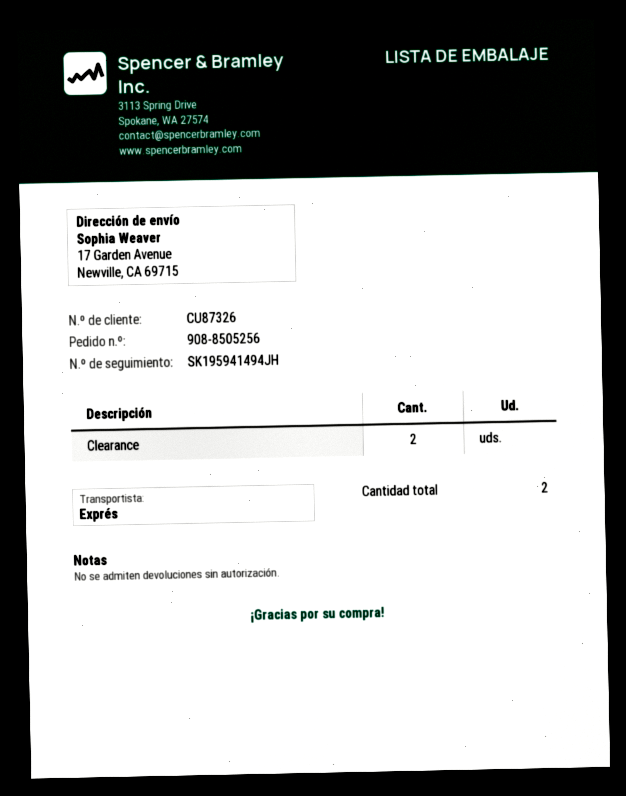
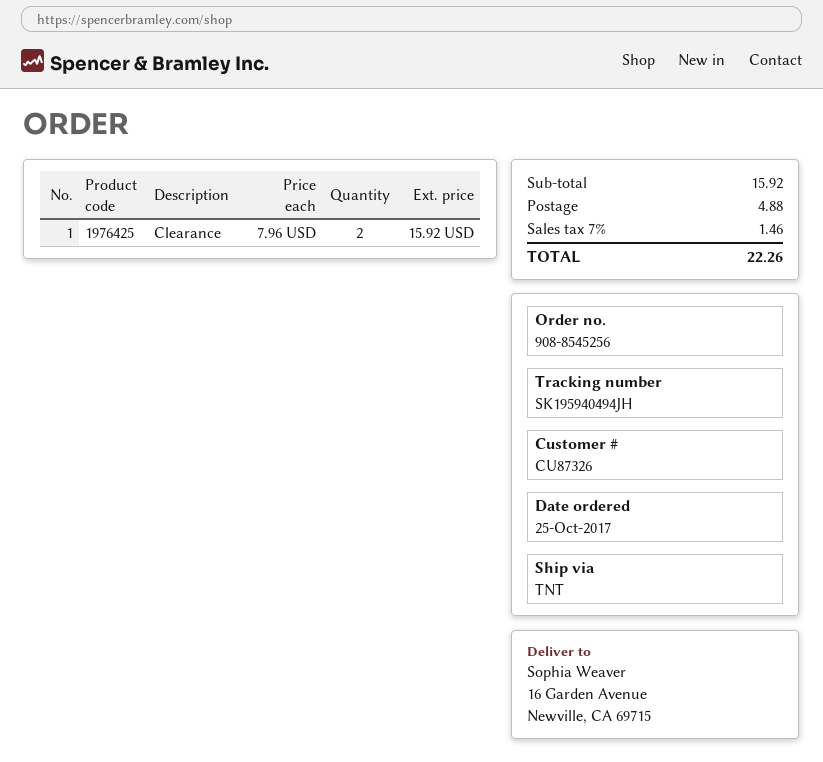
order number: 908-8505256 -> 908-8545256
shipping method: express -> TNT
tracking number: SK195941494JH -> SK195940494JH
ship to: 17 Garden Avenue, Newville, CA 69715 -> 16 Garden Avenue, Newville, CA 69715

